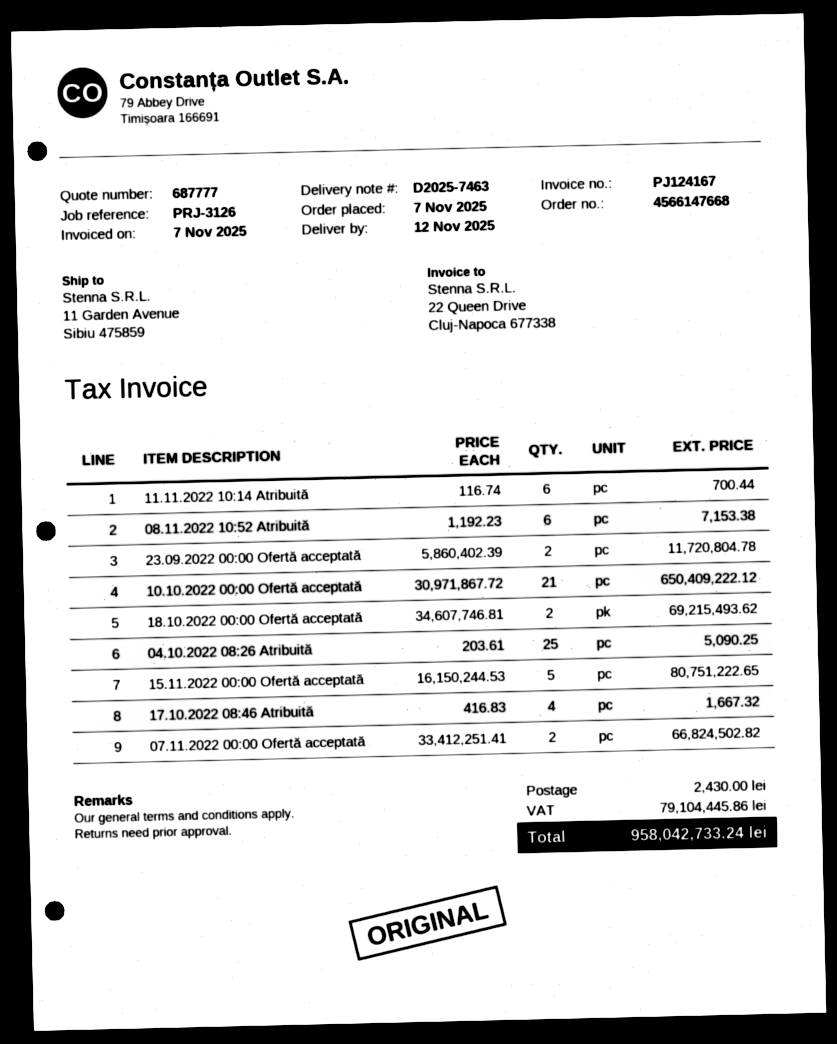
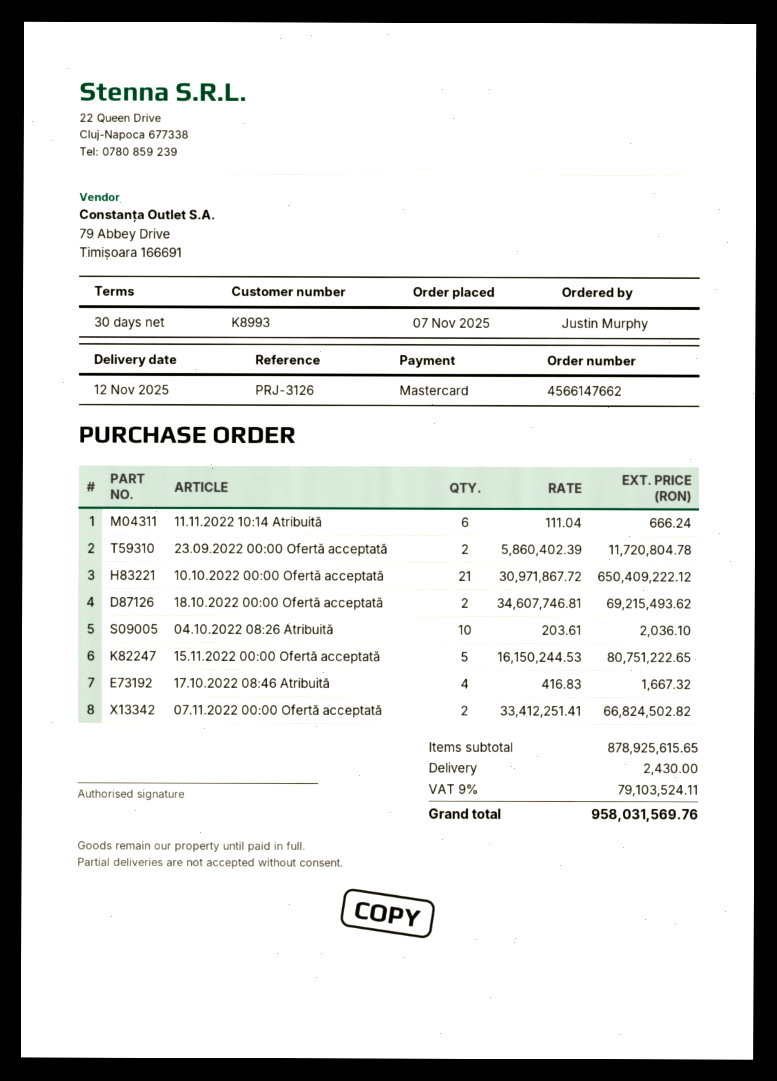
order number: 4566147668 -> 4566147662
11.11.2022 10:14 Atribuită: 6 x 116.74 = 700.44 -> 6 x 111.04 = 666.24
08.11.2022 10:52 Atribuită: 6 x 1192.23 = 7153.38 -> none
04.10.2022 08:26 Atribuită: 25 x 203.61 = 5090.25 -> 10 x 203.61 = 2036.10
tax: 79104445.86 -> 79103524.11
total: 958042733.24 -> 958031569.76

